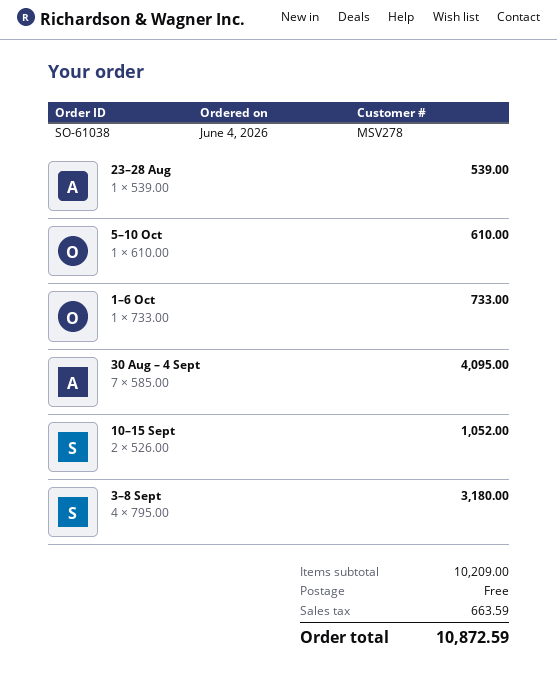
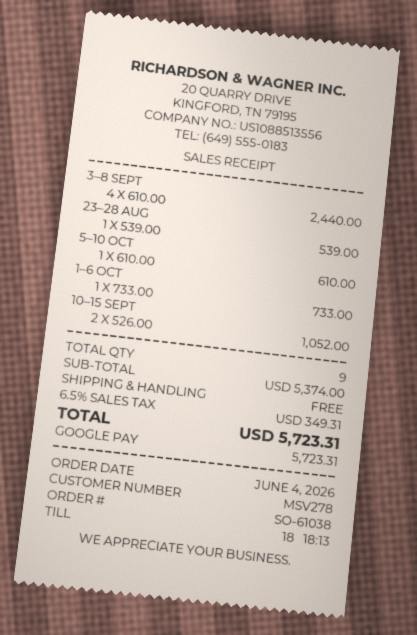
30 Aug – 4 Sept: 7 x 585.00 = 4095.00 -> none
3–8 Sept: 4 x 795.00 = 3180.00 -> 4 x 610.00 = 2440.00
subtotal: 10209.00 -> 5374.00
tax: 663.59 -> 349.31
total: 10872.59 -> 5723.31

